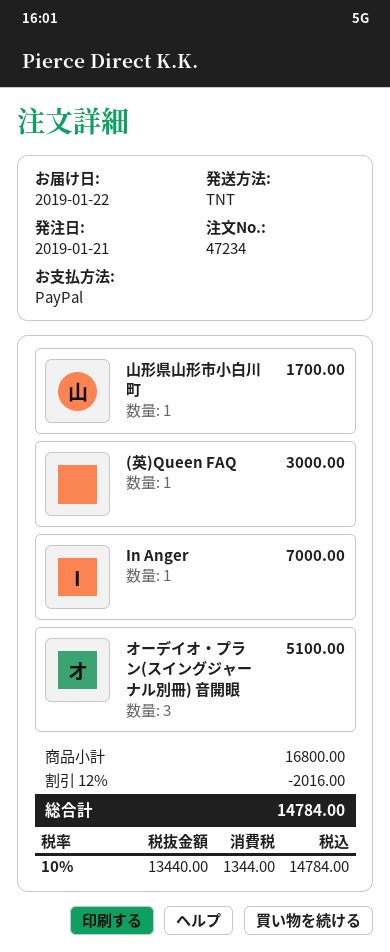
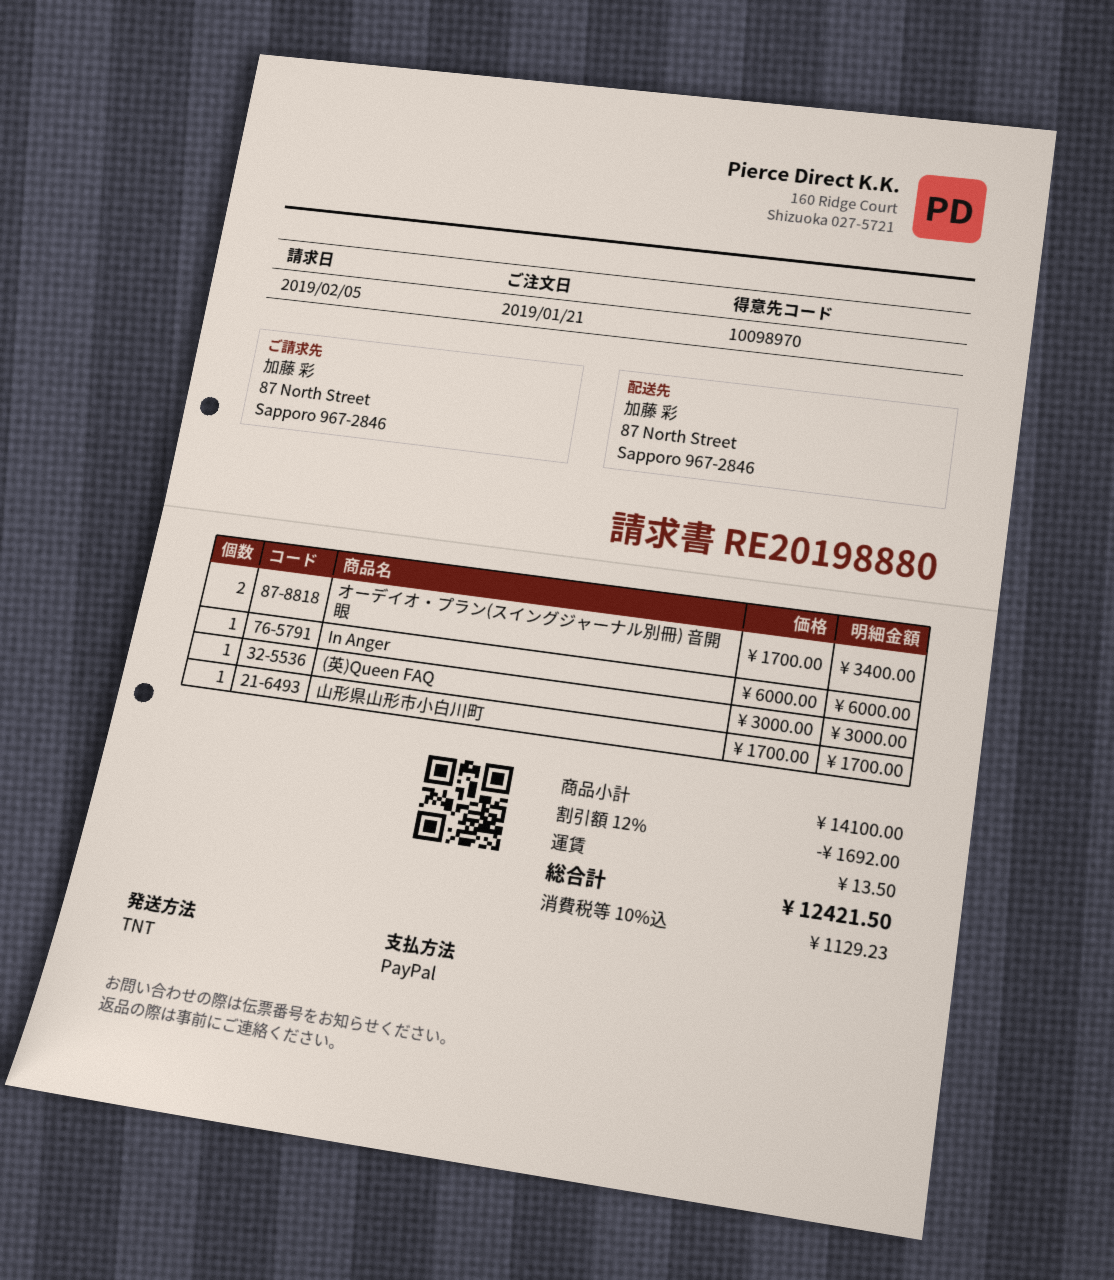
In Anger: 1 for 7000.00 -> 1 for 6000.00
オーデイオ・プラン(スイングジャーナル別冊) 音開眼: 3 for 5100.00 -> 2 for 3400.00
subtotal: 16800.00 -> 14100.00
discount: 12% = 2016.00 -> 12% = 1692.00
shipping: none -> 13.50
tax: 10% = 1344.00 -> 10% = 1129.23
total: 14784.00 -> 12421.50

